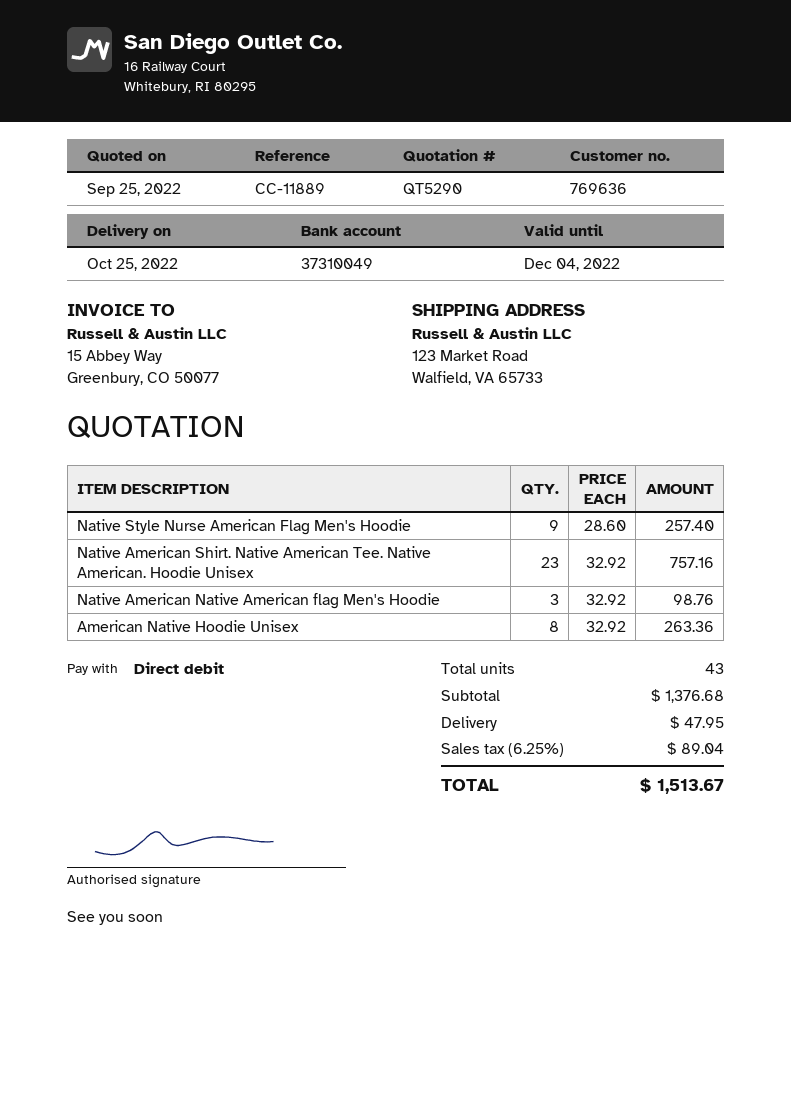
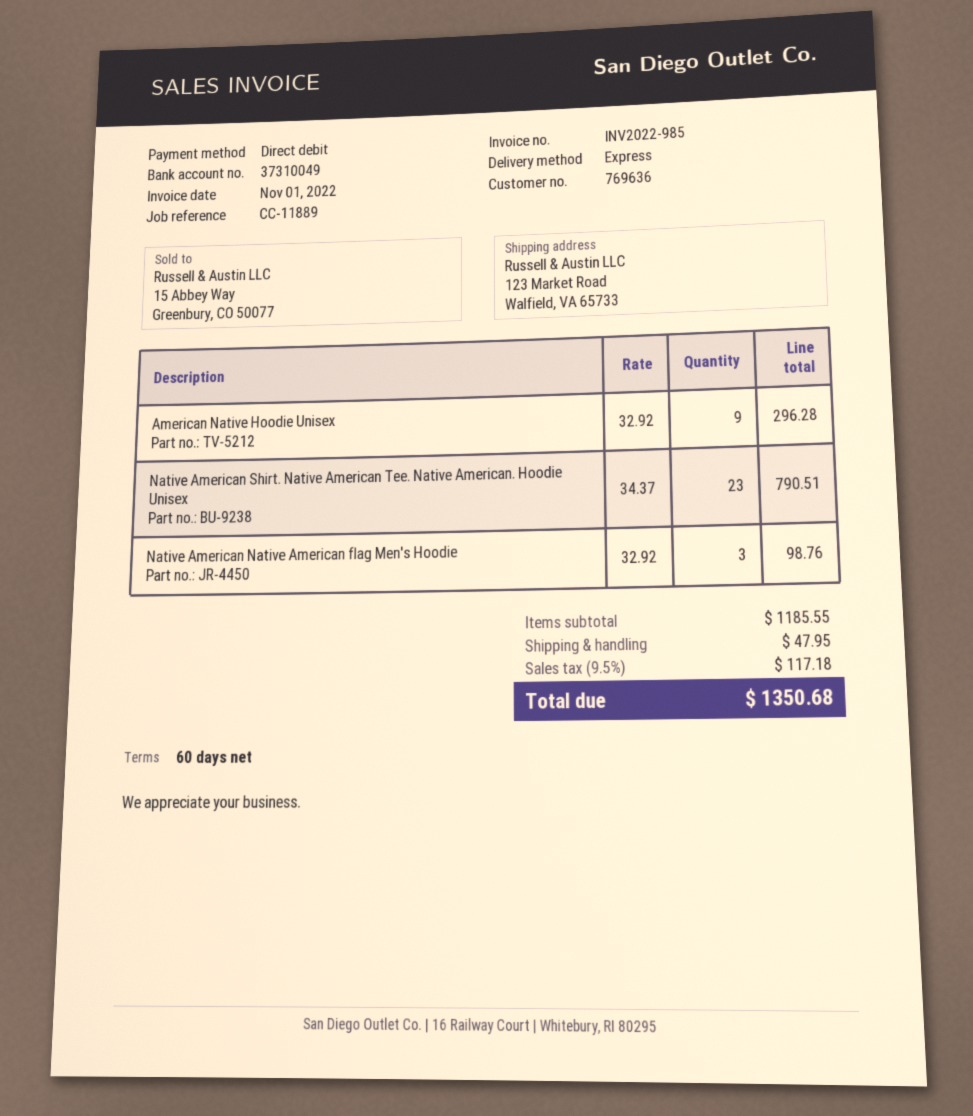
Native Style Nurse American Flag Men's Hoodie: 9 x 28.60 = 257.40 -> none
Native American Shirt. Native American Tee. Native American. Hoodie Unisex: 23 x 32.92 = 757.16 -> 23 x 34.37 = 790.51
American Native Hoodie Unisex: 8 x 32.92 = 263.36 -> 9 x 32.92 = 296.28
subtotal: 1376.68 -> 1185.55
tax: 6.25% = 89.04 -> 9.5% = 117.18
total: 1513.67 -> 1350.68

